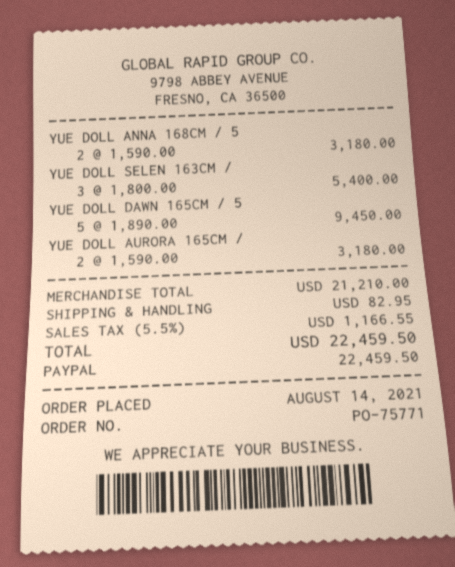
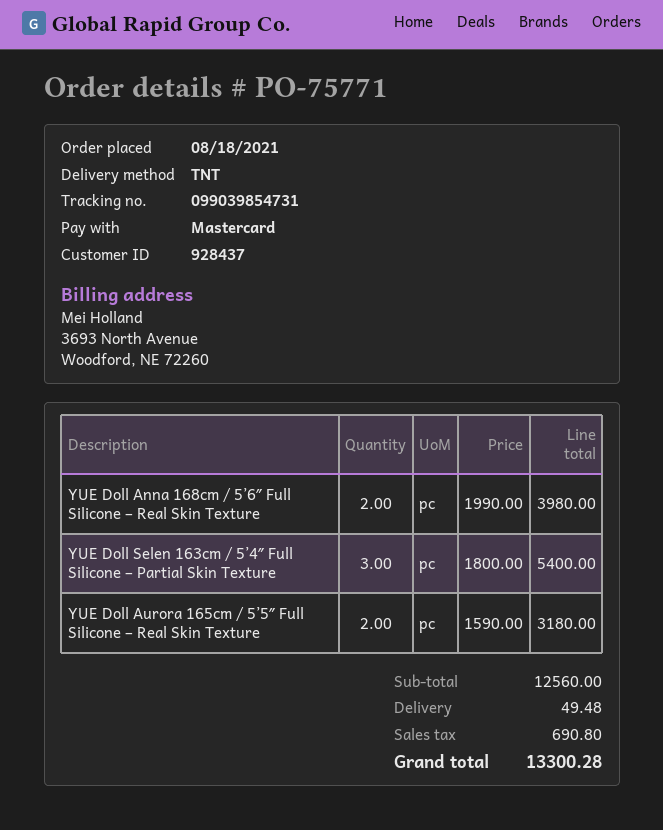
order date: 2021-08-14 -> 2021-08-18
payment method: PayPal -> Mastercard
YUE DOLL ANNA 168CM / 5: 2 x 1590.00 = 3180.00 -> 2 x 1990.00 = 3980.00
YUE DOLL DAWN 165CM / 5: 5 x 1890.00 = 9450.00 -> none
subtotal: 21210.00 -> 12560.00
shipping: 82.95 -> 49.48
tax: 1166.55 -> 690.80
total: 22459.50 -> 13300.28

